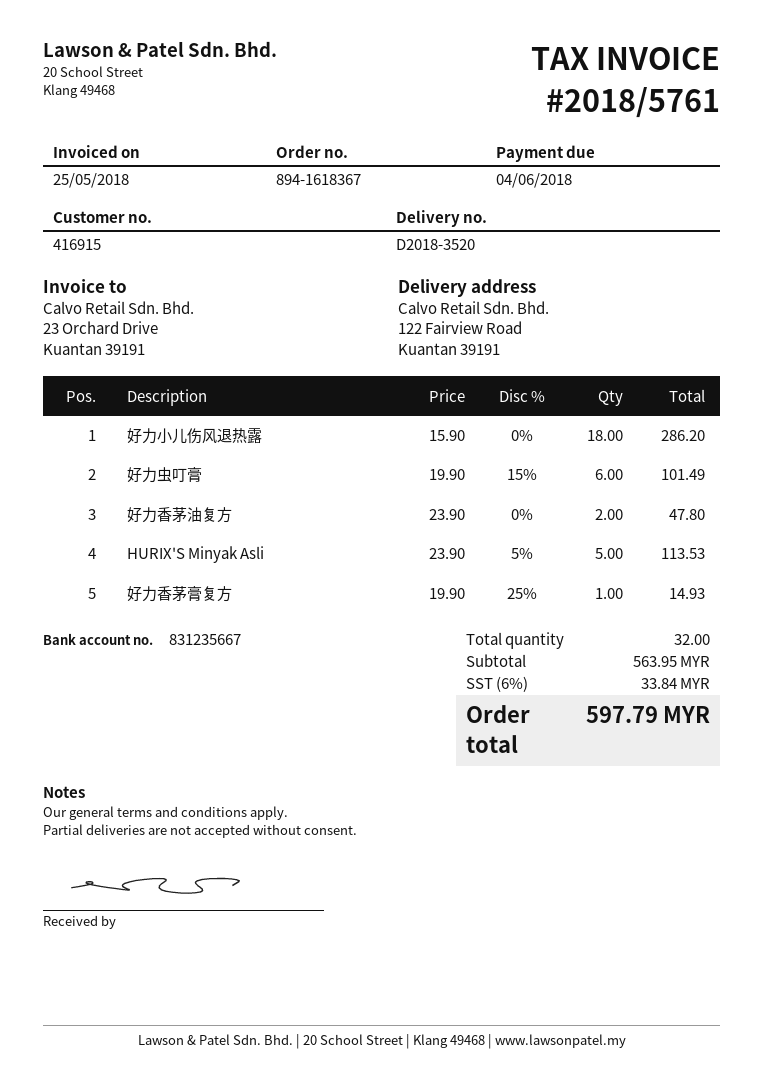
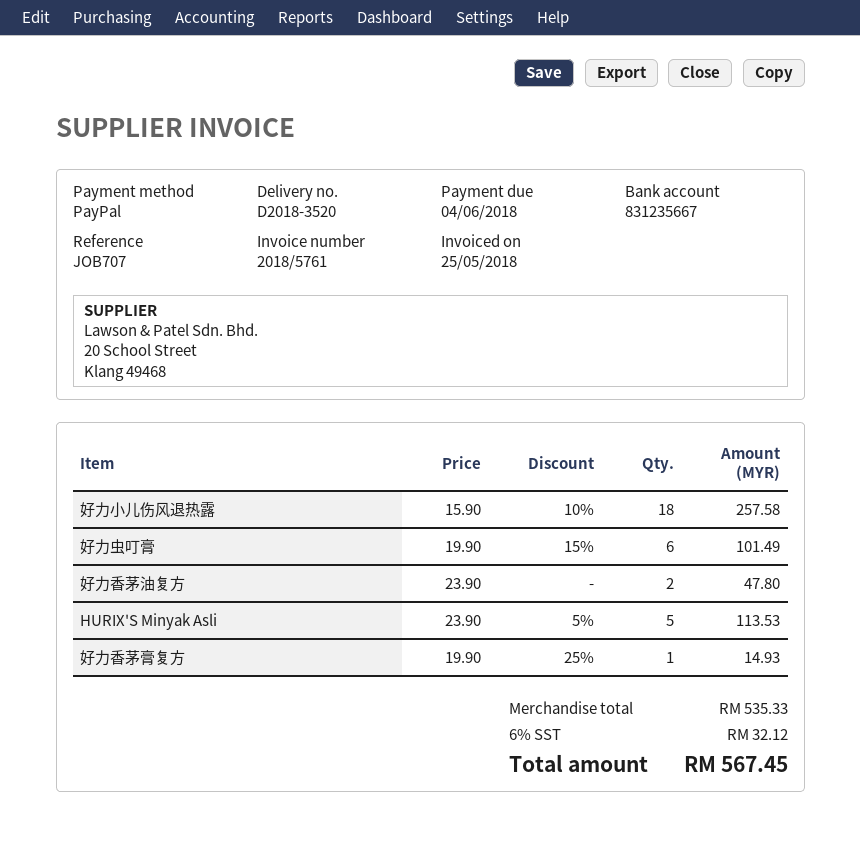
好力小儿伤风退热露: 18 x 15.90 = 286.20 -> 18 x 15.90 - 10% = 257.58
subtotal: 563.95 -> 535.33
tax: 6% = 33.84 -> 6% = 32.12
total: 597.79 -> 567.45

